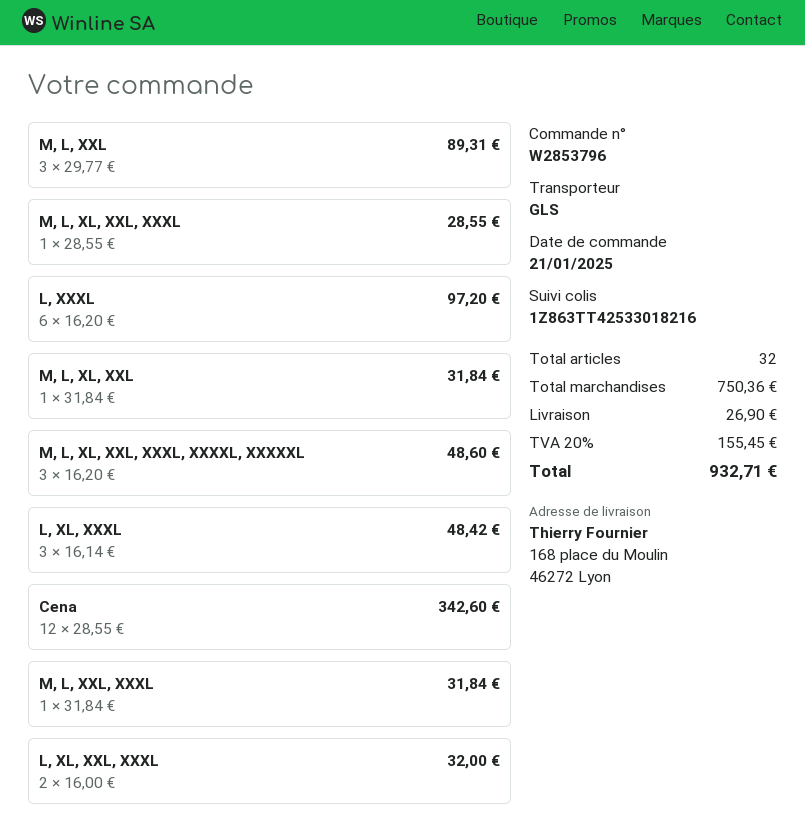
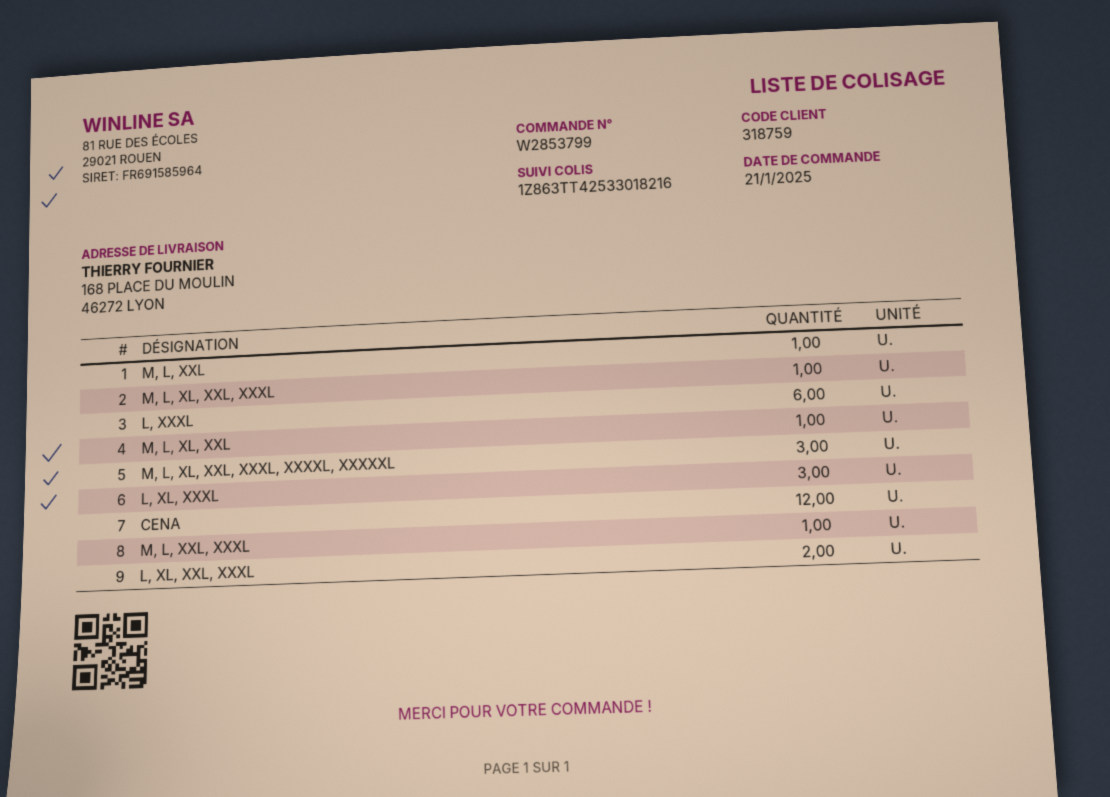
order number: W2853796 -> W2853799
M, L, XXL: 3 -> 1

